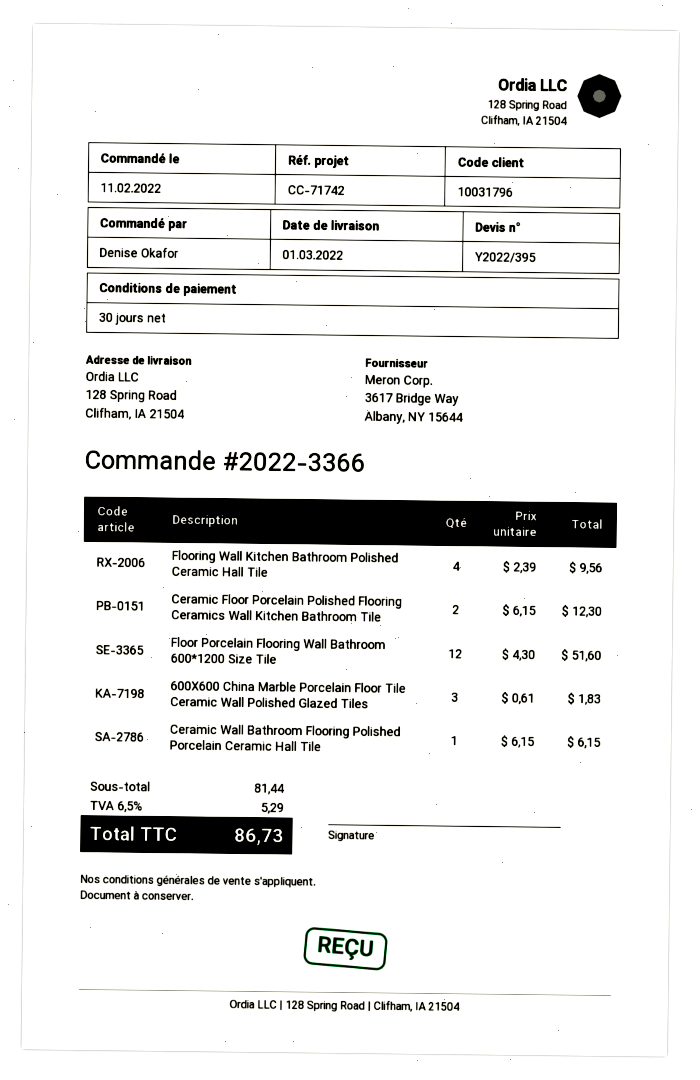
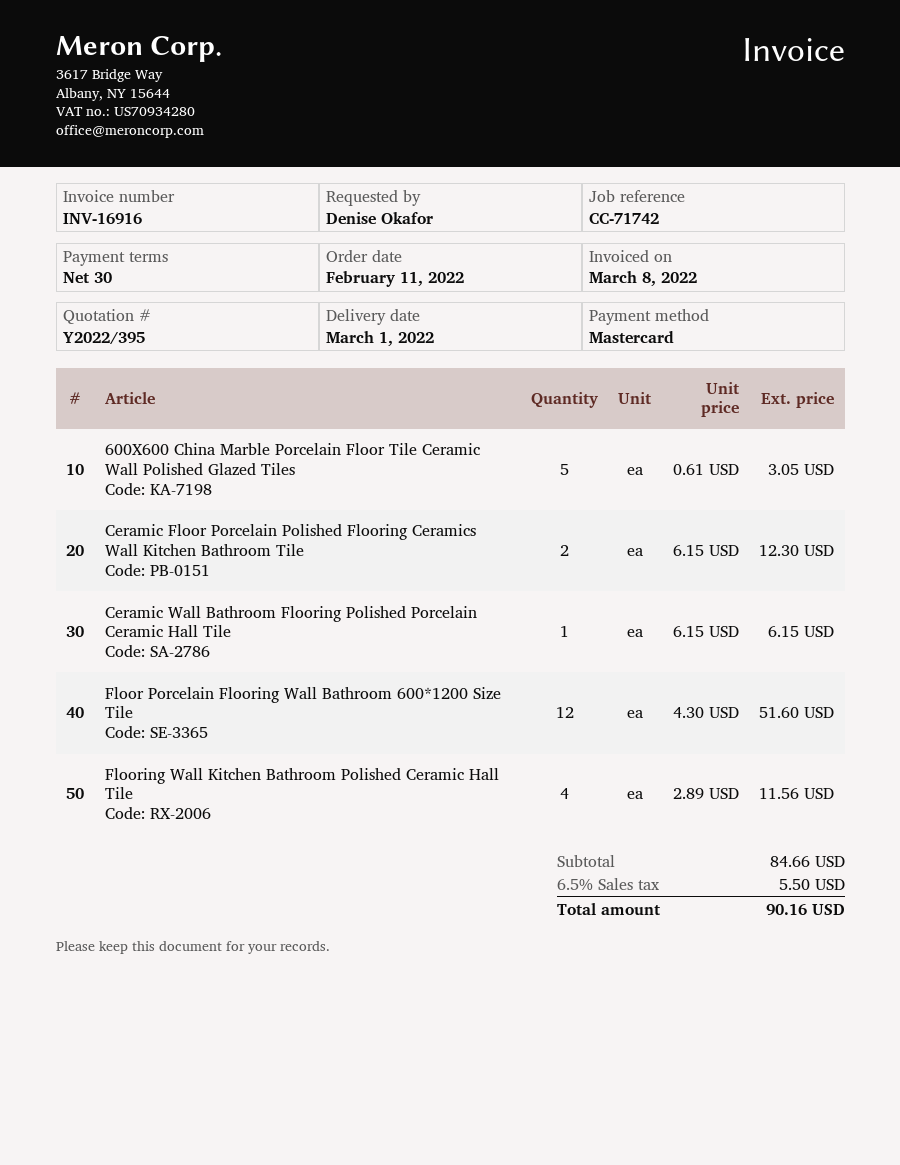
Flooring Wall Kitchen Bathroom Polished Ceramic Hall Tile: 4 x 2.39 = 9.56 -> 4 x 2.89 = 11.56
600X600 China Marble Porcelain Floor Tile Ceramic Wall Polished Glazed Tiles: 3 x 0.61 = 1.83 -> 5 x 0.61 = 3.05
subtotal: 81.44 -> 84.66
tax: 6.5% = 5.29 -> 6.5% = 5.50
total: 86.73 -> 90.16

